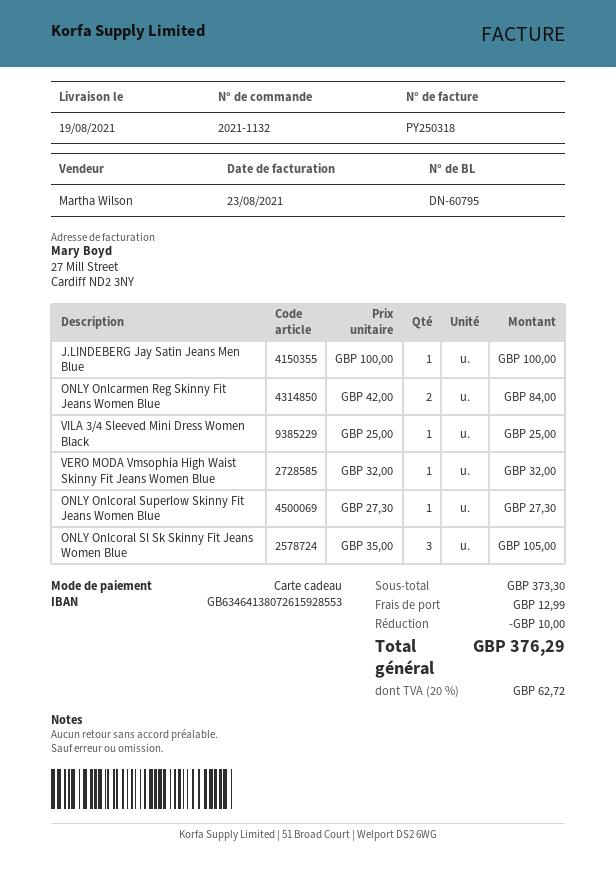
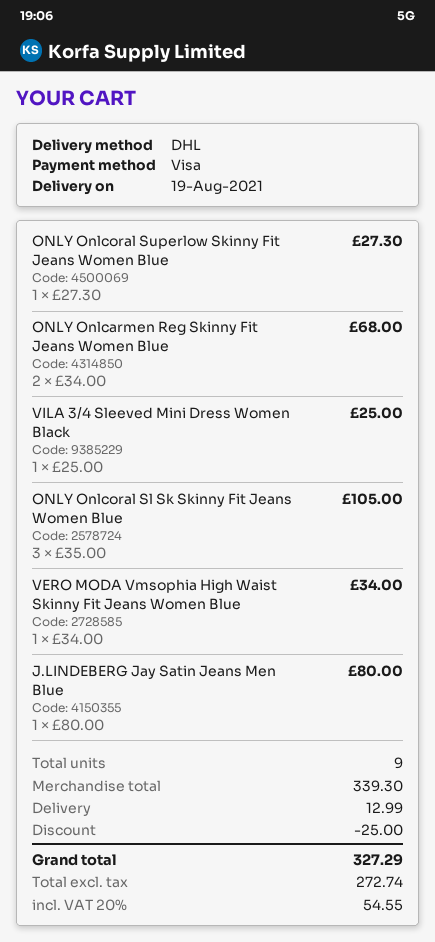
payment method: gift card -> Visa
J.LINDEBERG Jay Satin Jeans Men Blue: 1 x 100.00 = 100.00 -> 1 x 80.00 = 80.00
ONLY Onlcarmen Reg Skinny Fit Jeans Women Blue: 2 x 42.00 = 84.00 -> 2 x 34.00 = 68.00
VERO MODA Vmsophia High Waist Skinny Fit Jeans Women Blue: 1 x 32.00 = 32.00 -> 1 x 34.00 = 34.00
subtotal: 373.30 -> 339.30
discount: 10.00 -> 25.00
tax: 20% = 62.72 -> 20% = 54.55
total: 376.29 -> 327.29

